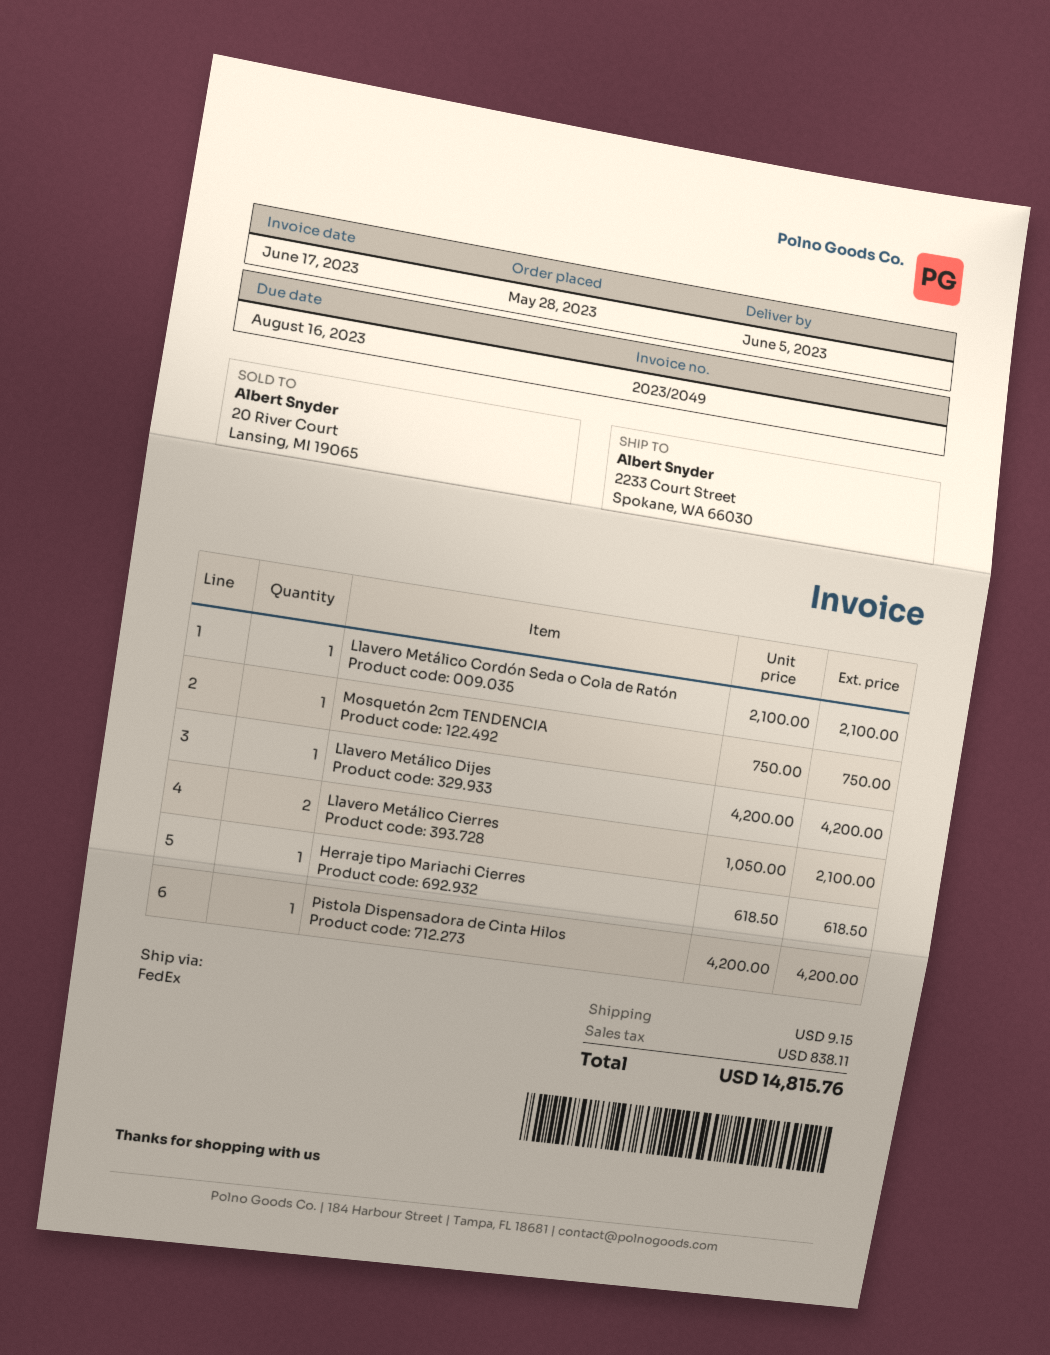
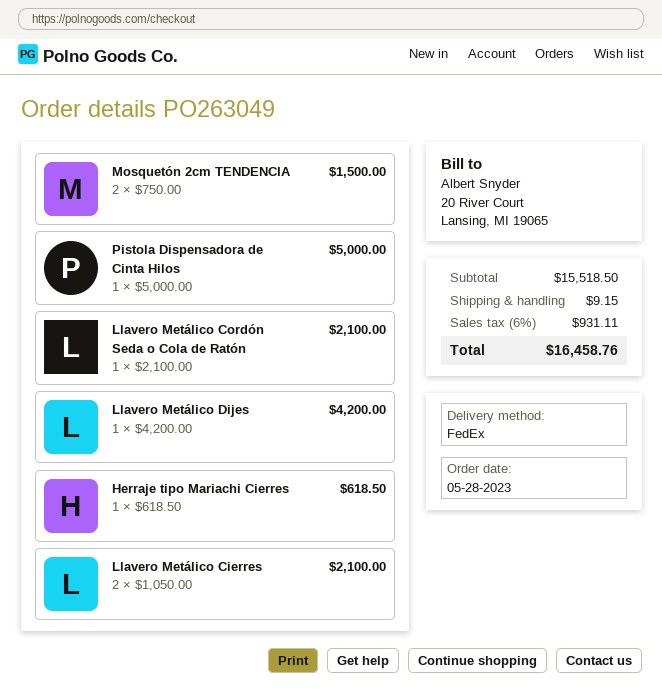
Mosquetón 2cm TENDENCIA: 1 x 750.00 = 750.00 -> 2 x 750.00 = 1500.00
Pistola Dispensadora de Cinta Hilos: 1 x 4200.00 = 4200.00 -> 1 x 5000.00 = 5000.00
tax: 838.11 -> 931.11
total: 14815.76 -> 16458.76

